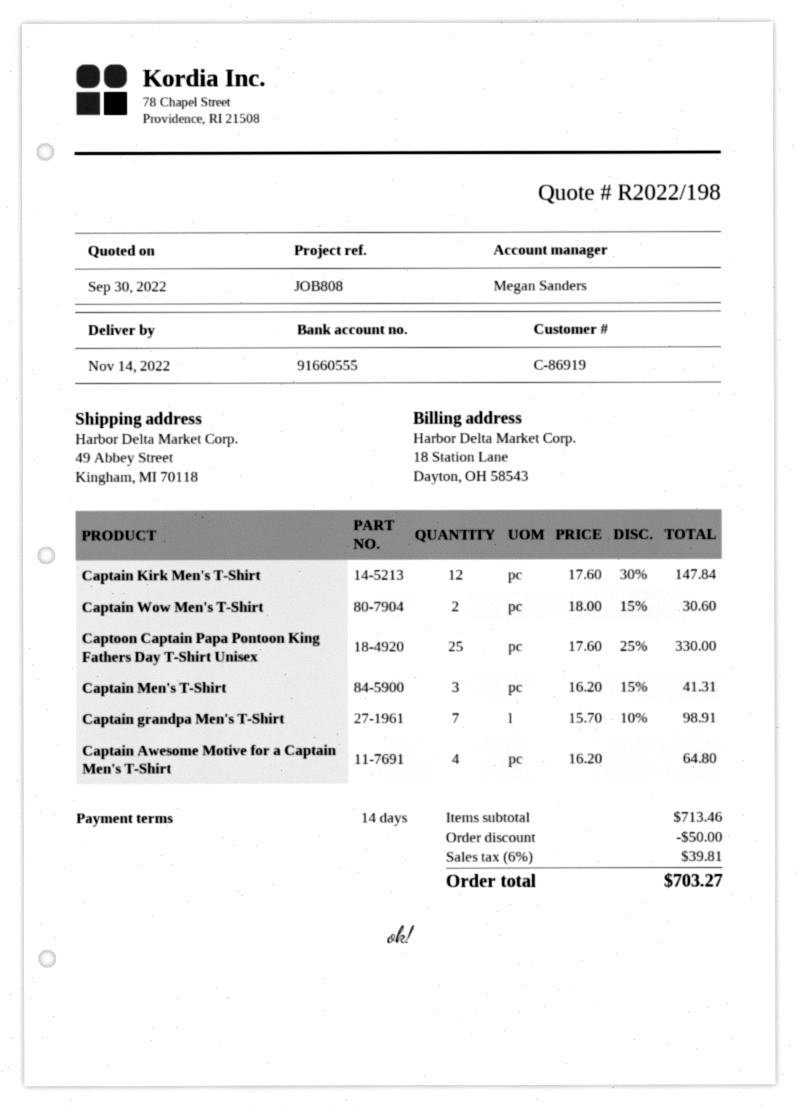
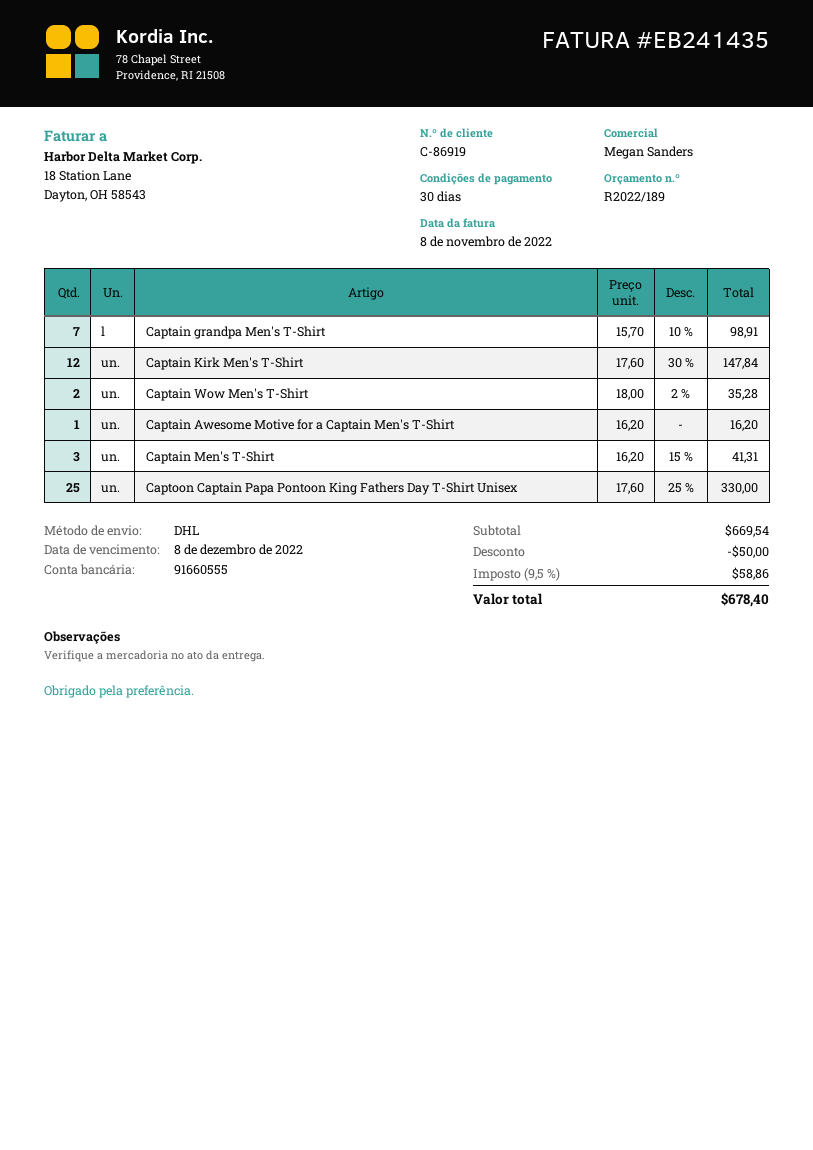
quote number: R2022/198 -> R2022/189
payment terms: 14 days -> 30 days
Captain Wow Men's T-Shirt: 2 x 18.00 - 15% = 30.60 -> 2 x 18.00 - 2% = 35.28
Captain Awesome Motive for a Captain Men's T-Shirt: 4 x 16.20 = 64.80 -> 1 x 16.20 = 16.20
subtotal: 713.46 -> 669.54
tax: 6% = 39.81 -> 9.5% = 58.86
total: 703.27 -> 678.40

